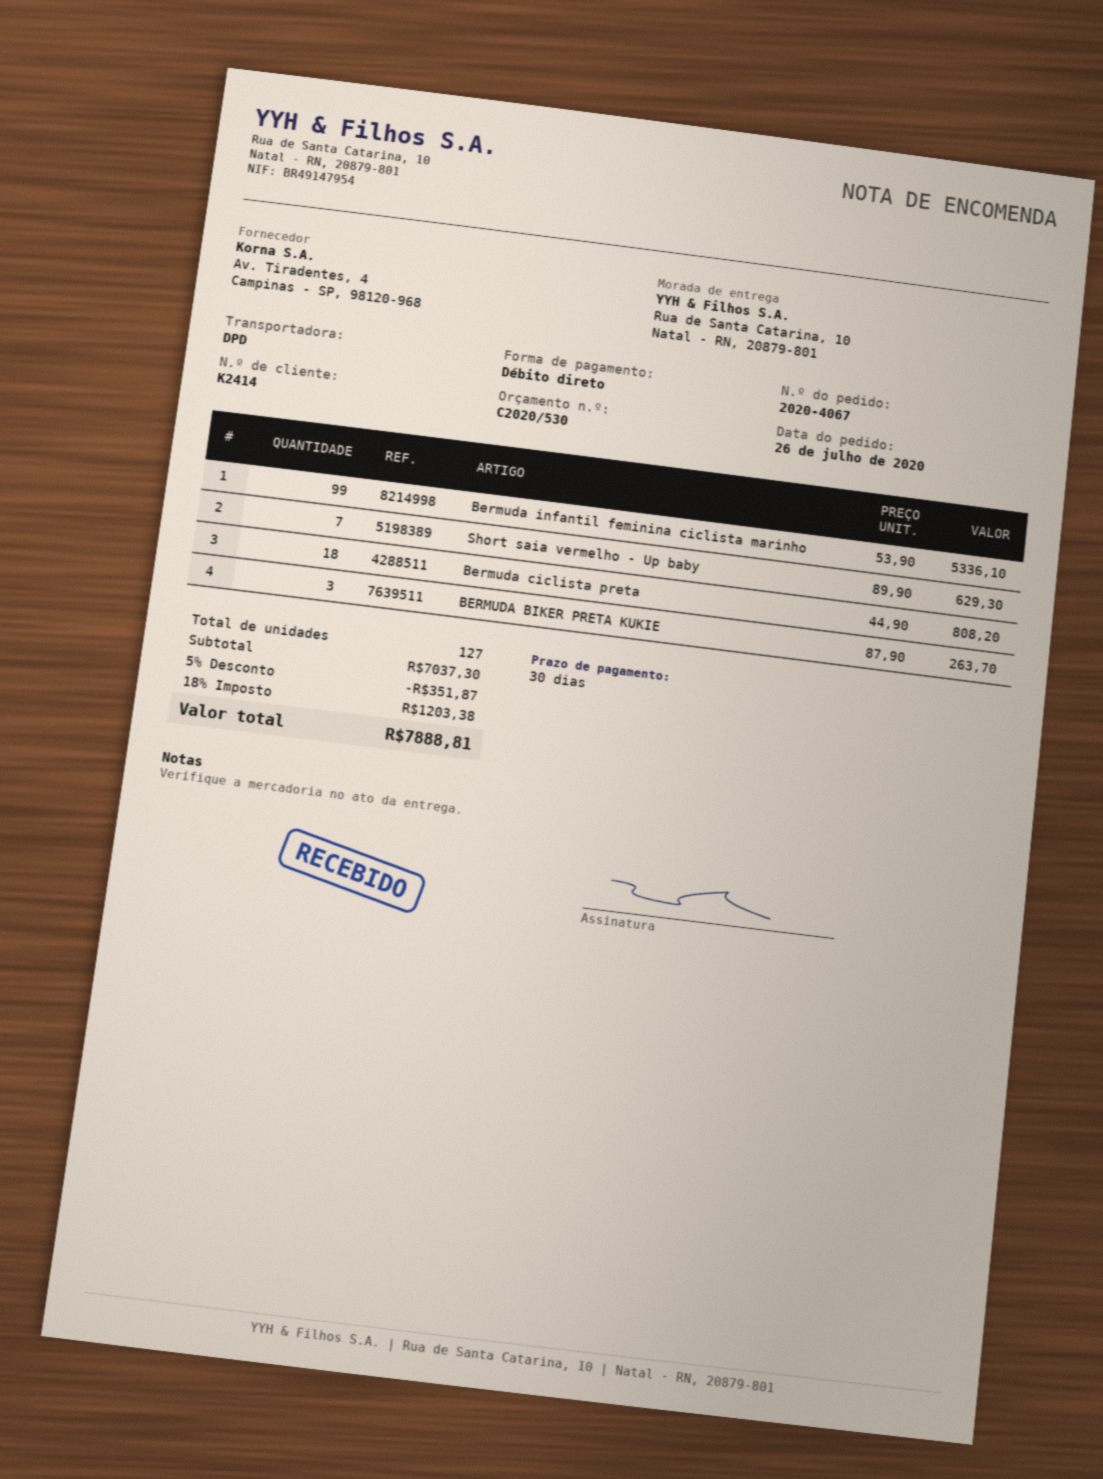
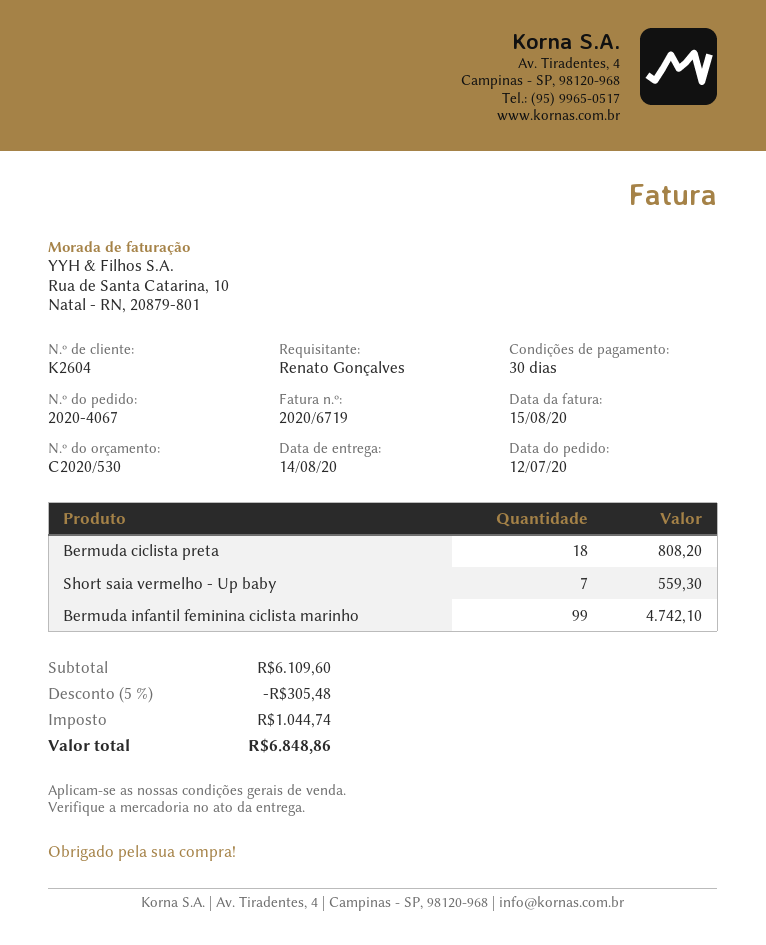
order date: 2020-07-26 -> 2020-07-12
customer number: K2414 -> K2604
Bermuda infantil feminina ciclista marinho: 99 for 5336.10 -> 99 for 4742.10
Short saia vermelho - Up baby: 7 for 629.30 -> 7 for 559.30
BERMUDA BIKER PRETA KUKIE: 3 for 263.70 -> none
subtotal: 7037.30 -> 6109.60
discount: 5% = 351.87 -> 5% = 305.48
tax: 1203.38 -> 1044.74
total: 7888.81 -> 6848.86

